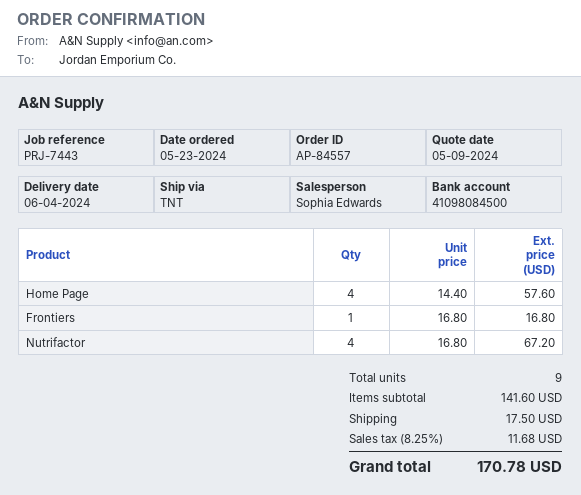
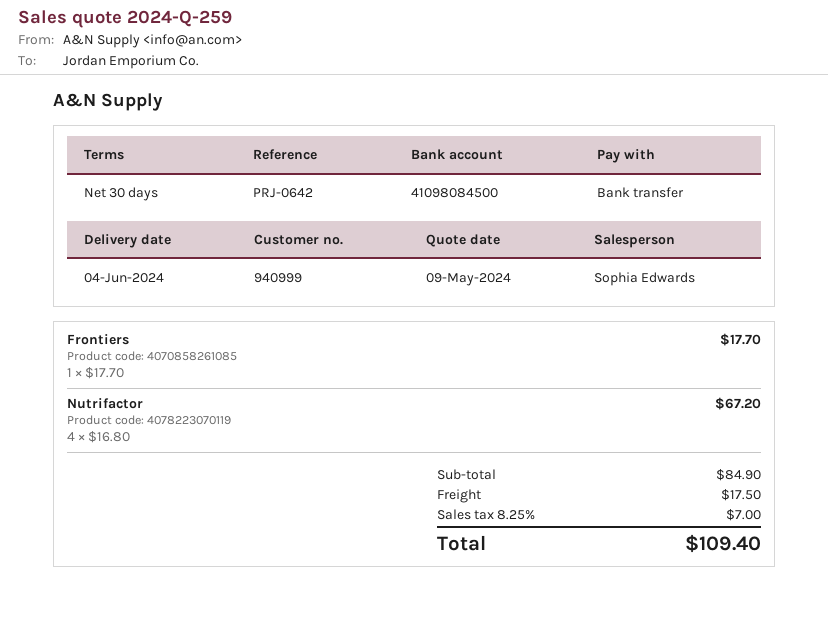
reference: PRJ-7443 -> PRJ-0642
Home Page: 4 x 14.40 = 57.60 -> none
Frontiers: 1 x 16.80 = 16.80 -> 1 x 17.70 = 17.70
subtotal: 141.60 -> 84.90
tax: 8.25% = 11.68 -> 8.25% = 7.00
total: 170.78 -> 109.40

